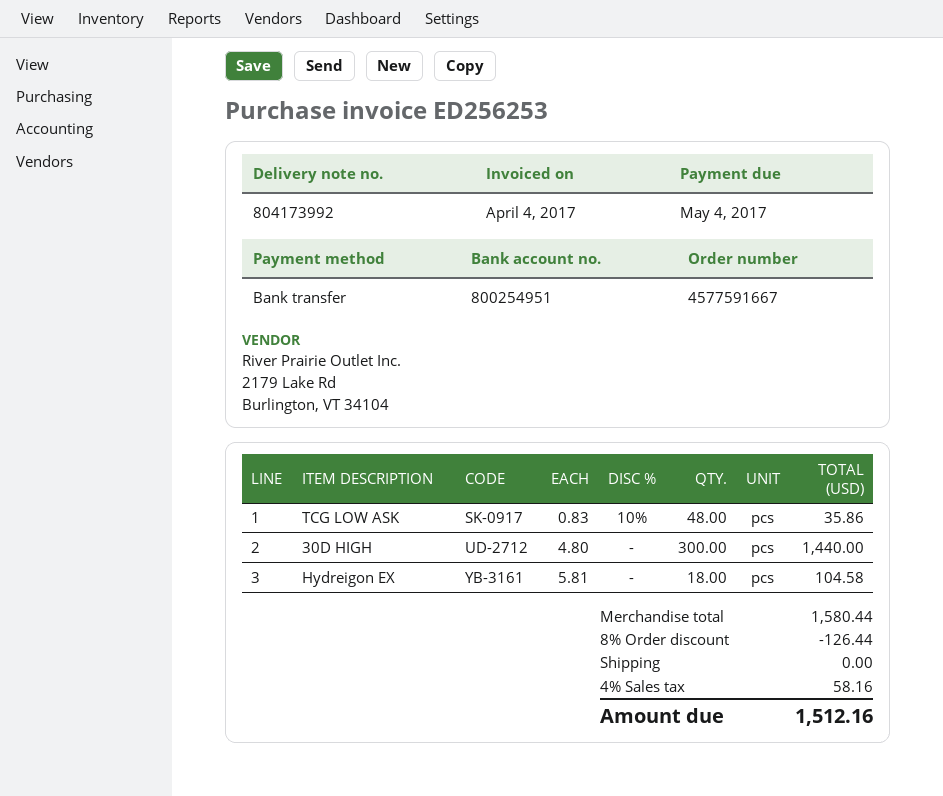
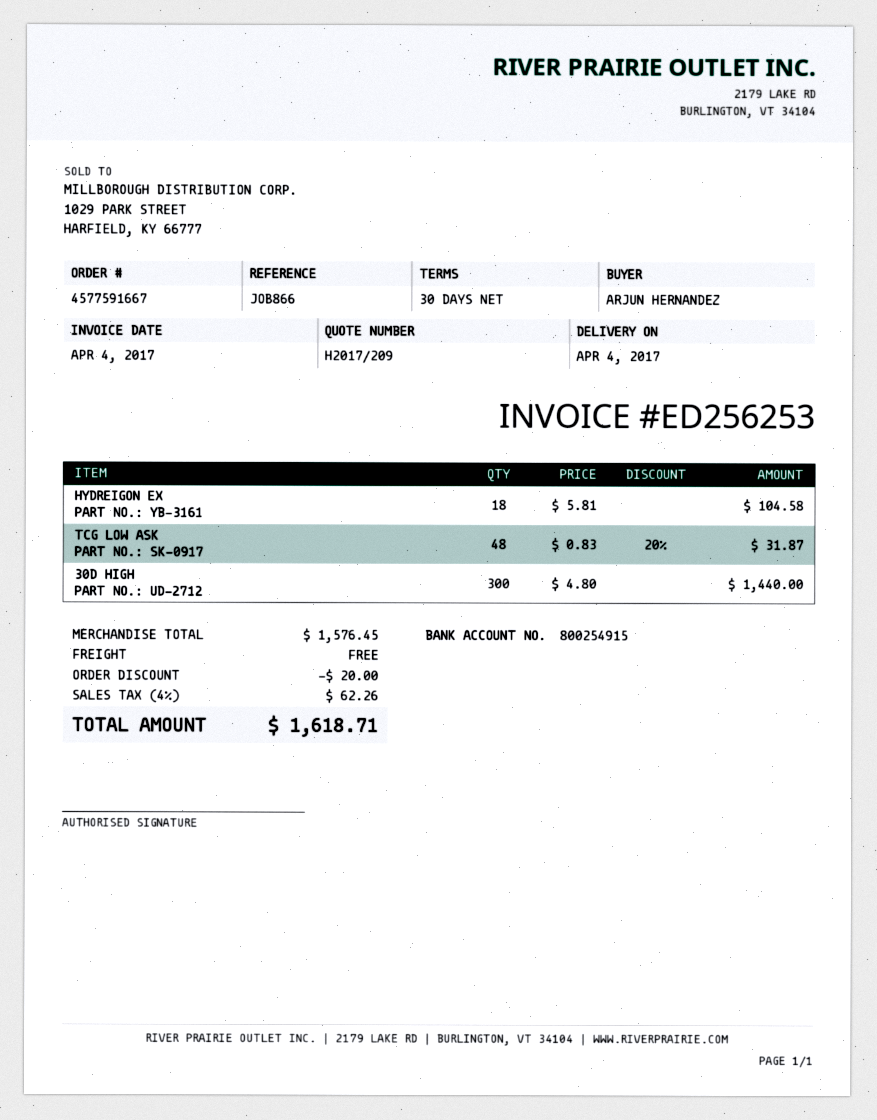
bank account: 800254951 -> 800254915
TCG LOW ASK: 48 x 0.83 - 10% = 35.86 -> 48 x 0.83 - 20% = 31.87
subtotal: 1580.44 -> 1576.45
discount: 126.44 -> 20.00
tax: 4% = 58.16 -> 4% = 62.26
total: 1512.16 -> 1618.71

